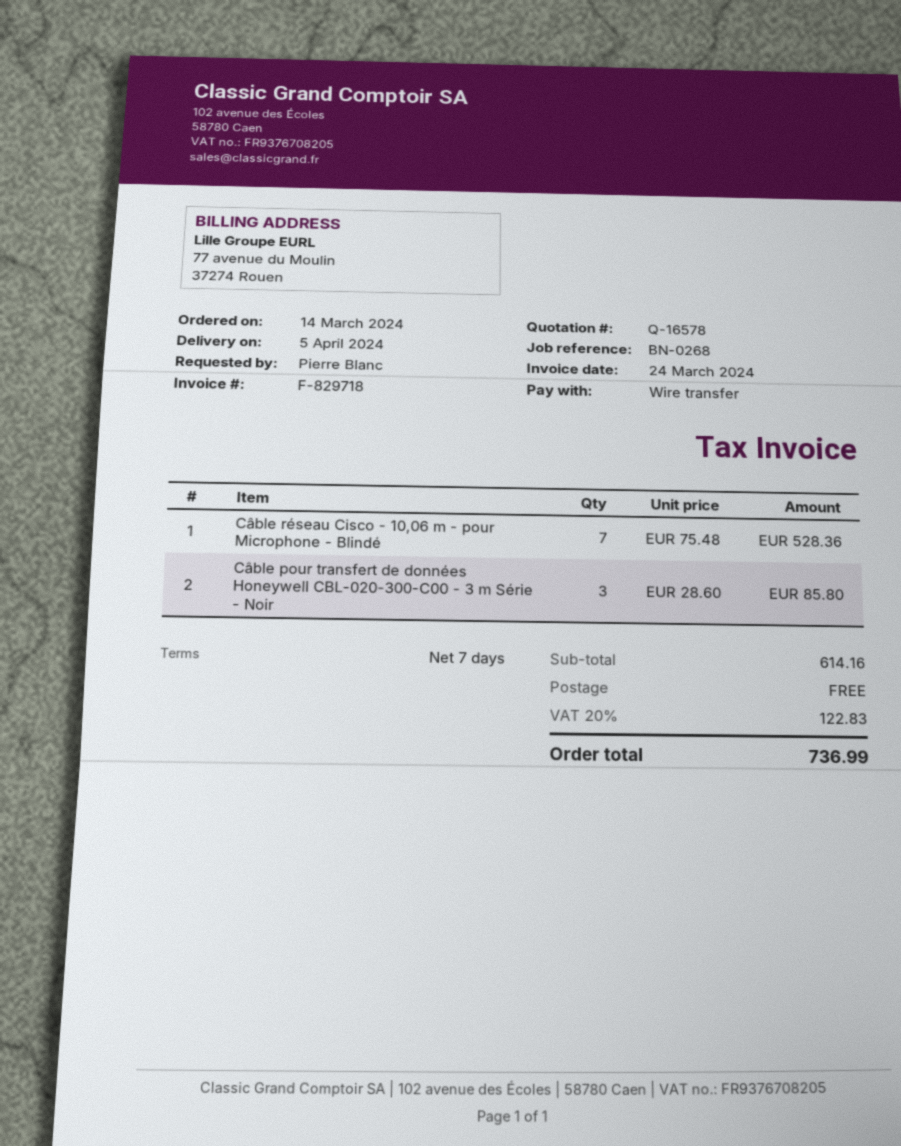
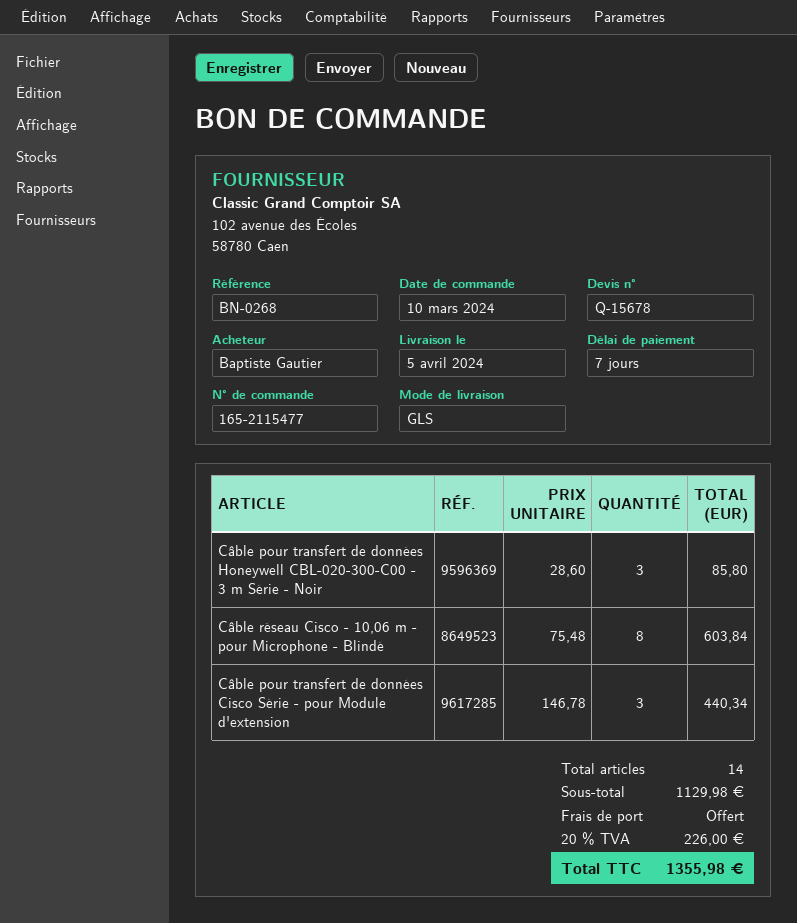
quote number: Q-16578 -> Q-15678
order date: 2024-03-14 -> 2024-03-10
ordered by: Pierre Blanc -> Baptiste Gautier
Câble réseau Cisco - 10,06 m - pour Microphone - Blindé: 7 x 75.48 = 528.36 -> 8 x 75.48 = 603.84
Câble pour transfert de données Cisco Série - pour Module d'extension: none -> 3 x 146.78 = 440.34
subtotal: 614.16 -> 1129.98
tax: 20% = 122.83 -> 20% = 226.00
total: 736.99 -> 1355.98

